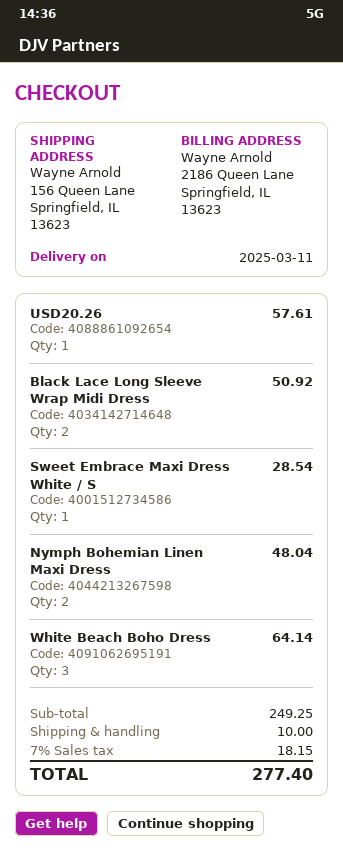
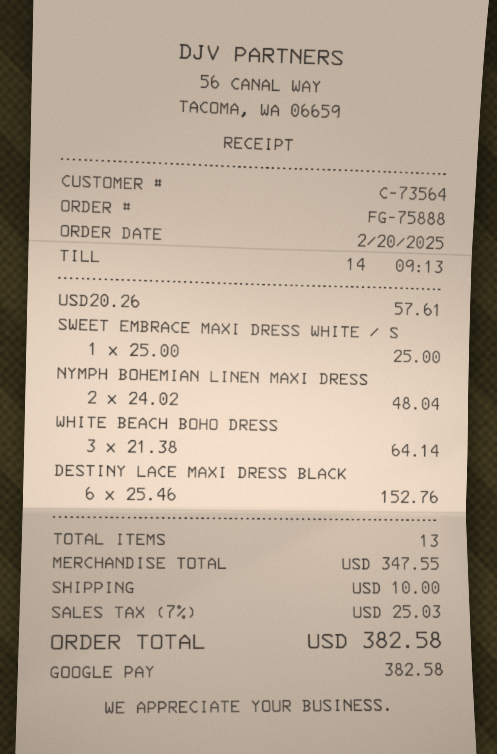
Black Lace Long Sleeve Wrap Midi Dress: 2 for 50.92 -> none
Sweet Embrace Maxi Dress White / S: 1 for 28.54 -> 1 for 25.00
DESTINY LACE MAXI DRESS BLACK: none -> 6 for 152.76
subtotal: 249.25 -> 347.55
tax: 7% = 18.15 -> 7% = 25.03
total: 277.40 -> 382.58

